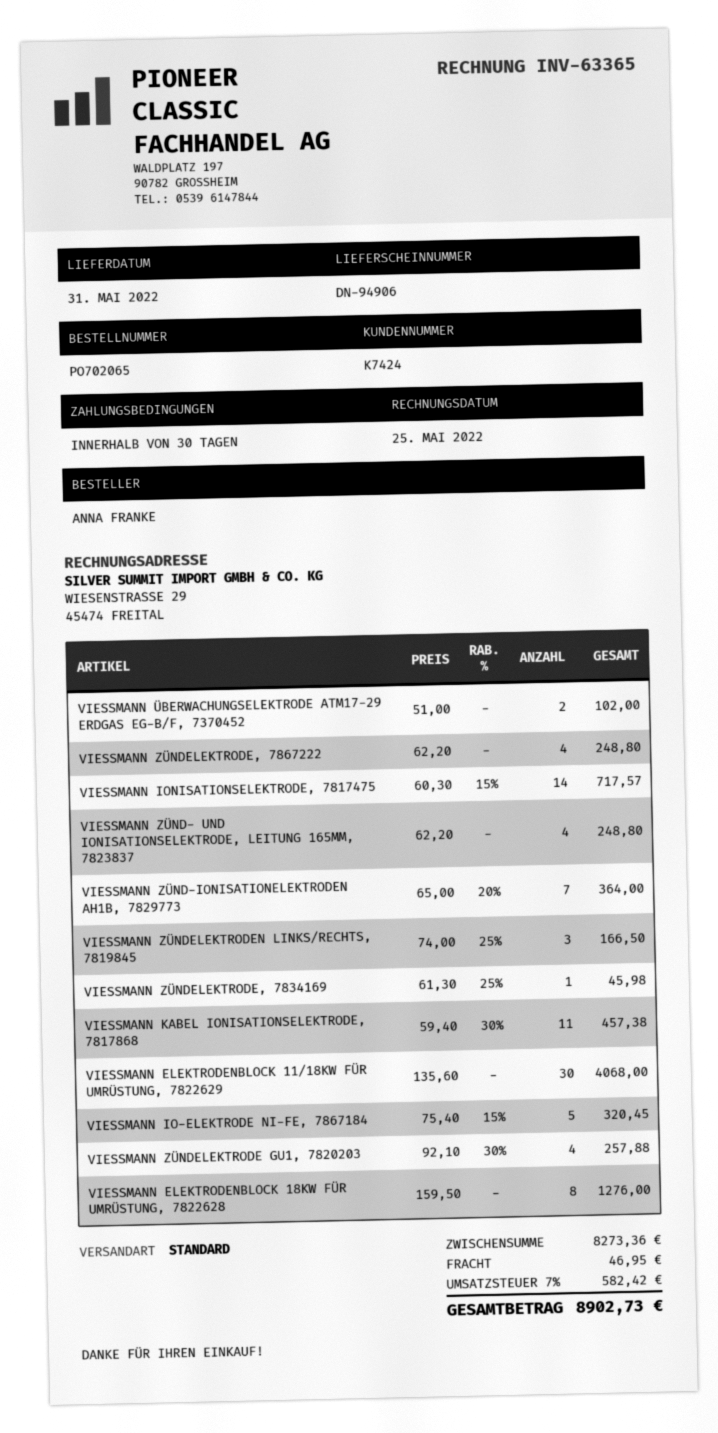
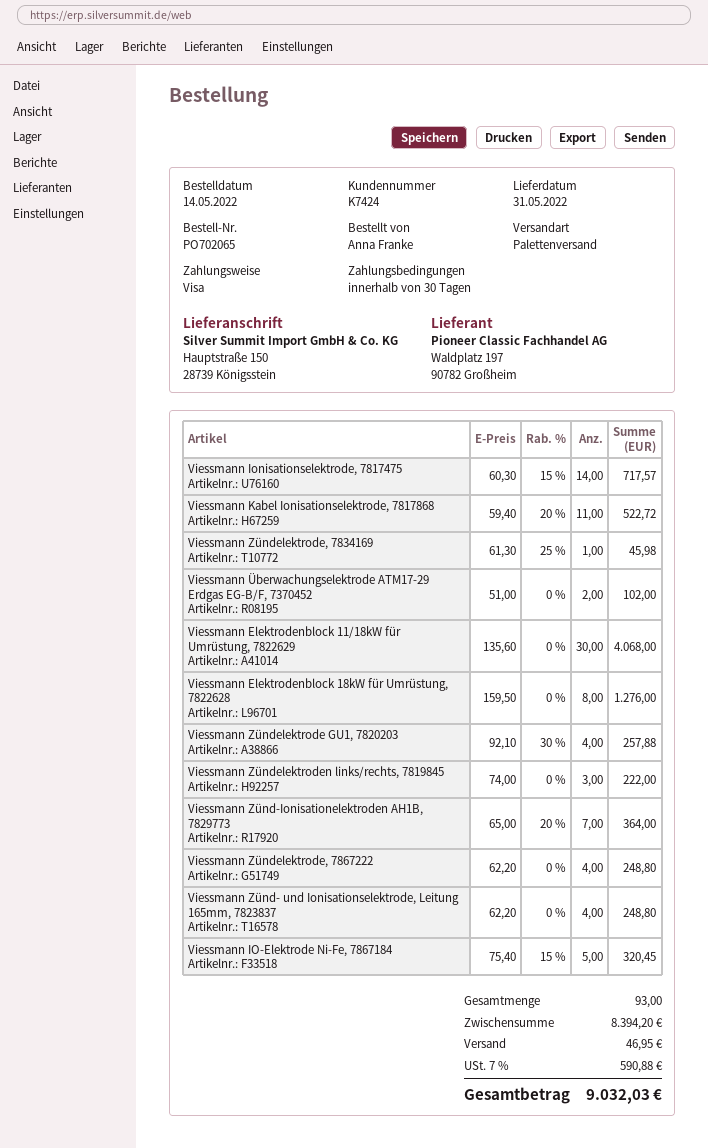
shipping method: standard -> pallet freight
VIESSMANN ZÜNDELEKTRODEN LINKS/RECHTS, 7819845: 3 x 74.00 - 25% = 166.50 -> 3 x 74.00 = 222.00
VIESSMANN KABEL IONISATIONSELEKTRODE, 7817868: 11 x 59.40 - 30% = 457.38 -> 11 x 59.40 - 20% = 522.72
subtotal: 8273.36 -> 8394.20
tax: 7% = 582.42 -> 7% = 590.88
total: 8902.73 -> 9032.03

